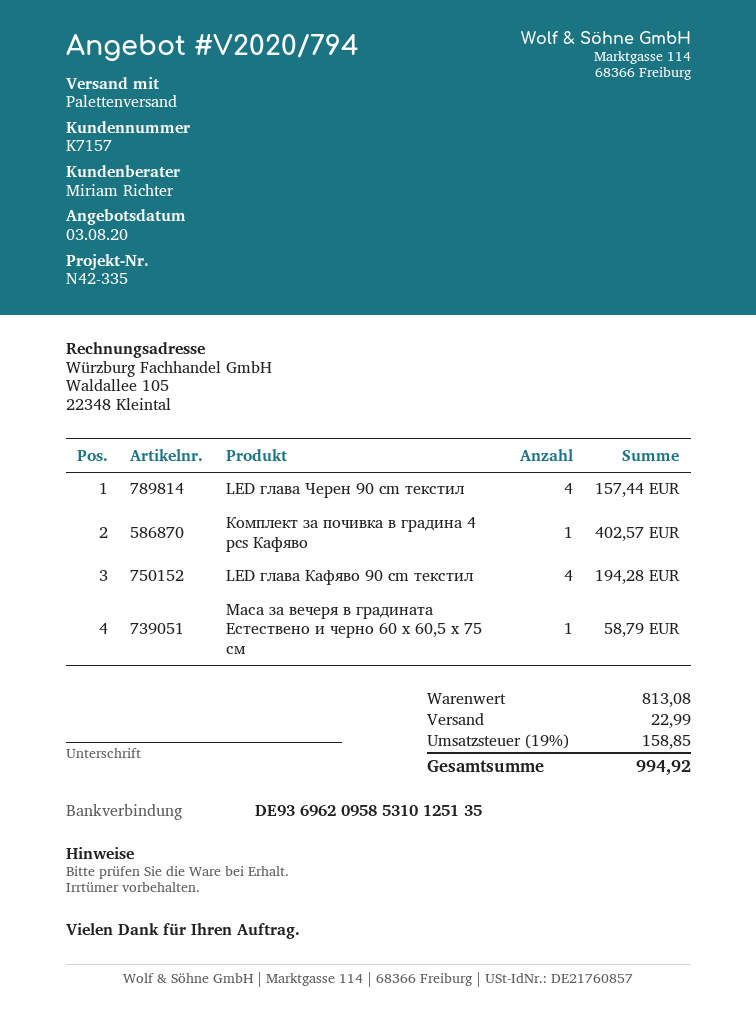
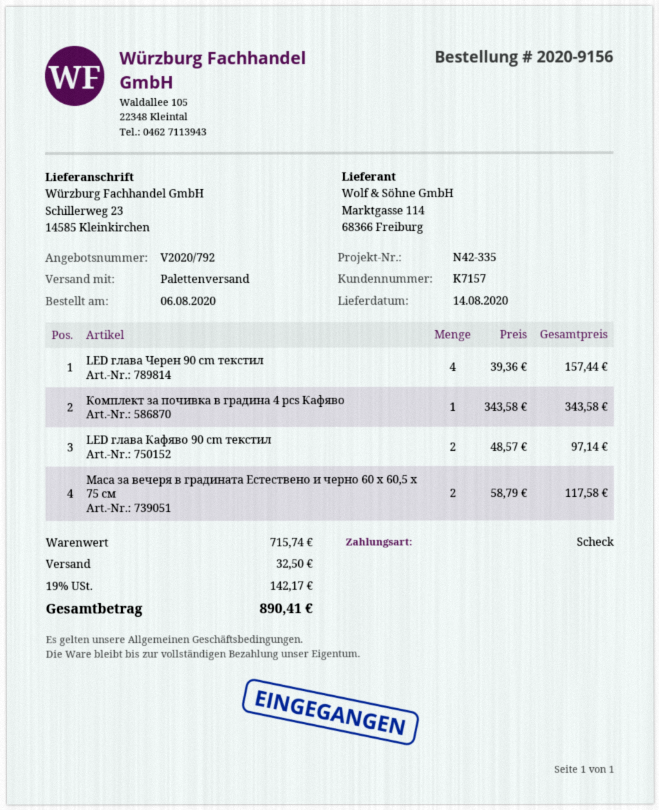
quote number: V2020/794 -> V2020/792
Комплект за почивка в градина 4 pcs Кафяво: 1 for 402.57 -> 1 for 343.58
LED глава Кафяво 90 cm текстил: 4 for 194.28 -> 2 for 97.14
Маса за вечеря в градината Естествено и черно 60 x 60,5 x 75 см: 1 for 58.79 -> 2 for 117.58
subtotal: 813.08 -> 715.74
shipping: 22.99 -> 32.50
tax: 19% = 158.85 -> 19% = 142.17
total: 994.92 -> 890.41

